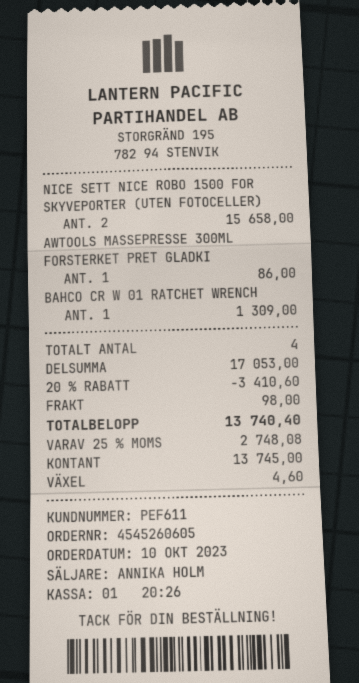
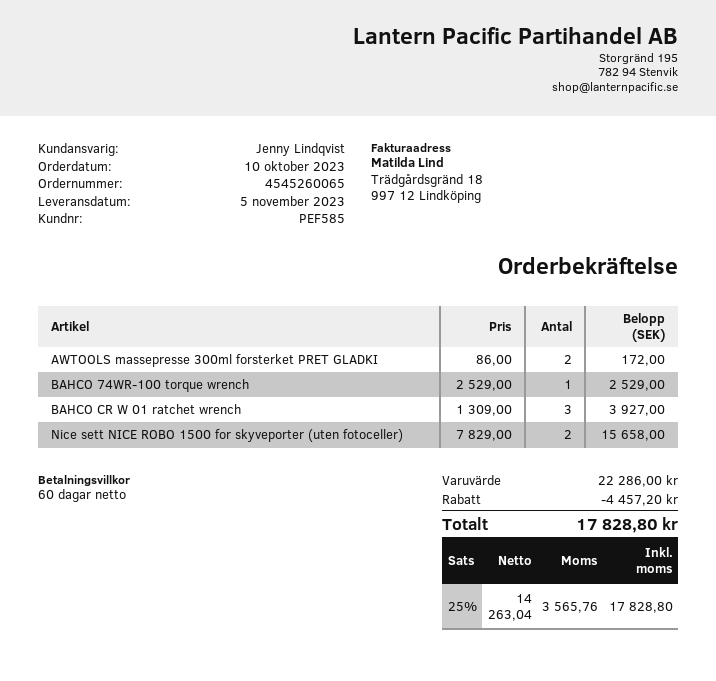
order number: 4545260605 -> 4545260065
customer number: PEF611 -> PEF585
sales rep: ANNIKA HOLM -> Jenny Lindqvist
AWTOOLS MASSEPRESSE 300ML FORSTERKET PRET GLADKI: 1 for 86.00 -> 2 for 172.00
BAHCO CR W 01 RATCHET WRENCH: 1 for 1309.00 -> 3 for 3927.00
BAHCO 74WR-100 torque wrench: none -> 1 for 2529.00
subtotal: 17053.00 -> 22286.00
discount: 3410.60 -> 4457.20
shipping: 98.00 -> none
tax: 25% = 2748.08 -> 25% = 3565.76
total: 13740.40 -> 17828.80

